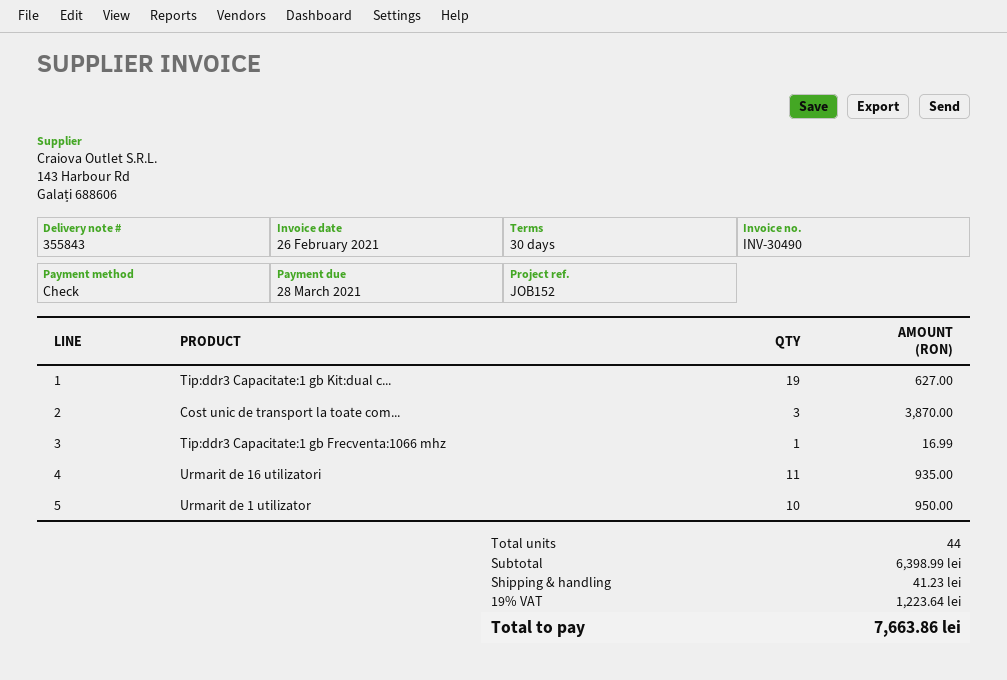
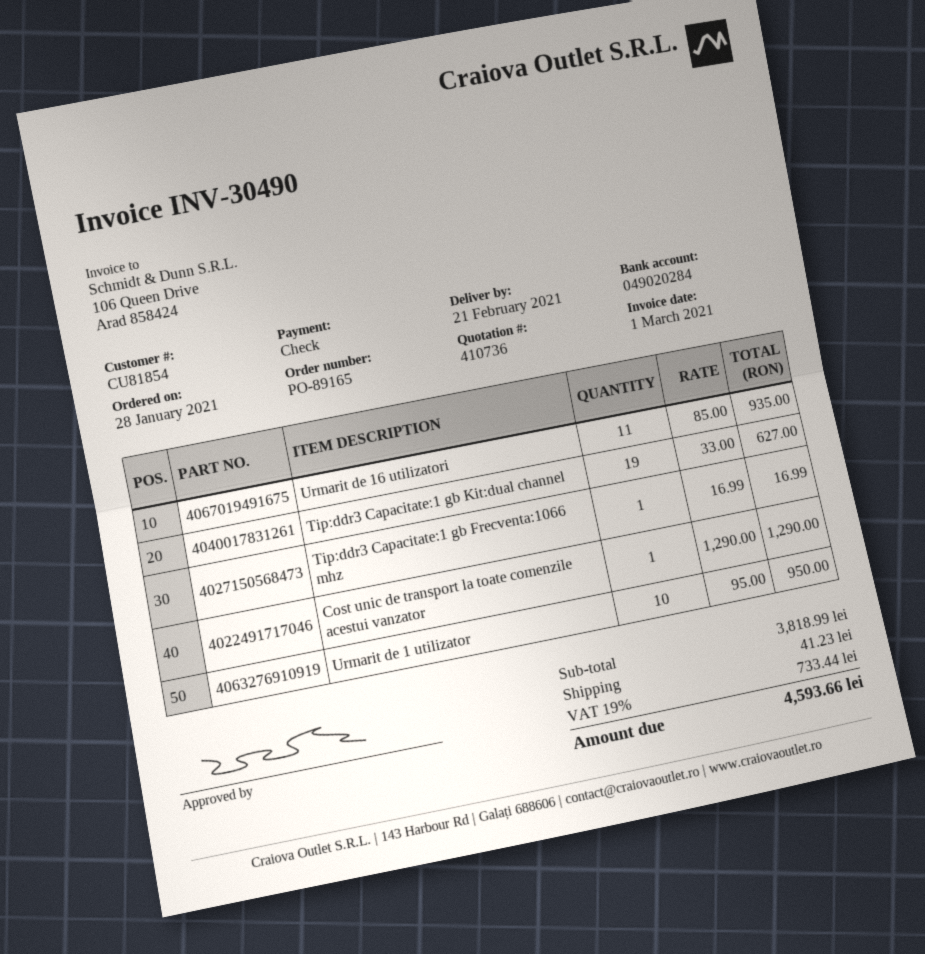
invoice date: 2021-02-26 -> 2021-03-01
Cost unic de transport la toate com...: 3 for 3870.00 -> 1 for 1290.00
subtotal: 6398.99 -> 3818.99
tax: 19% = 1223.64 -> 19% = 733.44
total: 7663.86 -> 4593.66

